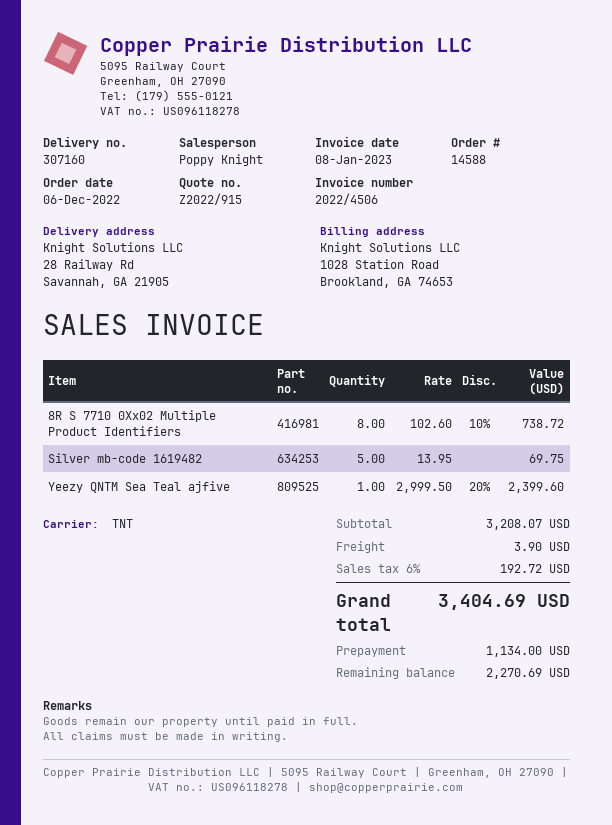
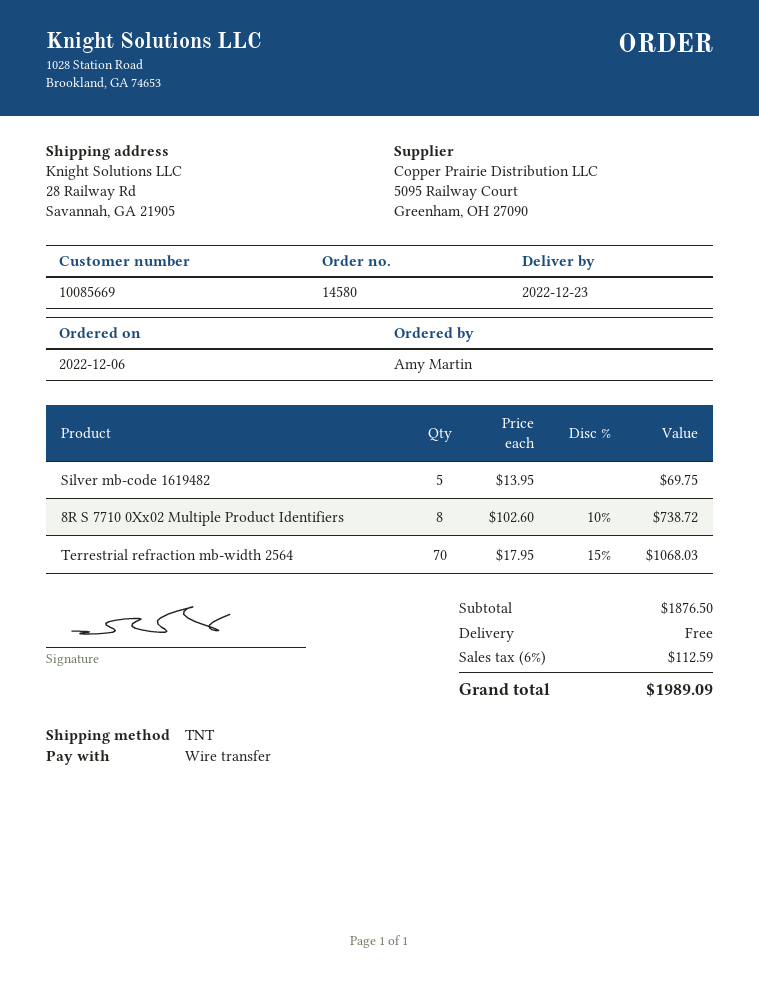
order number: 14588 -> 14580
Yeezy QNTM Sea Teal ajfive: 1 x 2999.50 - 20% = 2399.60 -> none
Terrestrial refraction mb-width 2564: none -> 70 x 17.95 - 15% = 1068.03
subtotal: 3208.07 -> 1876.50
shipping: 3.90 -> 0.00
tax: 6% = 192.72 -> 6% = 112.59
total: 3404.69 -> 1989.09

